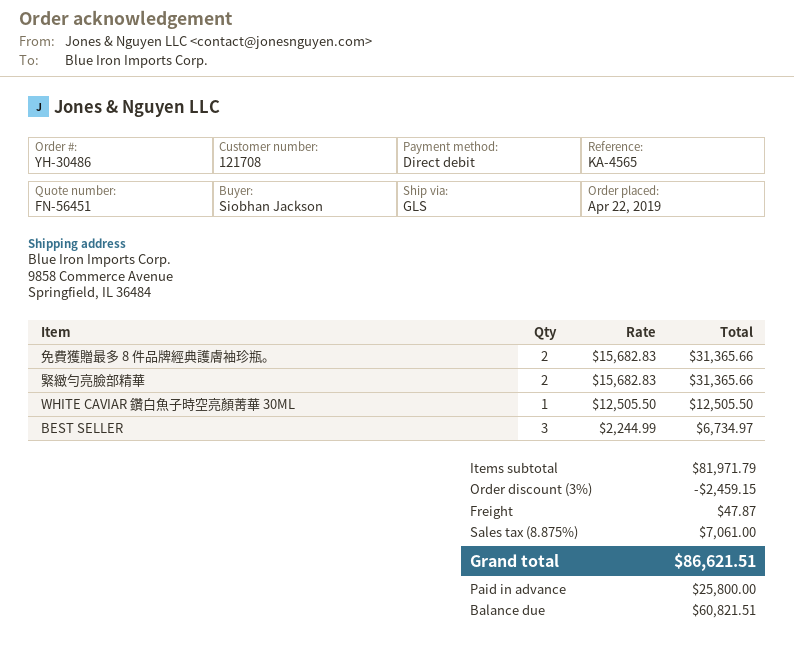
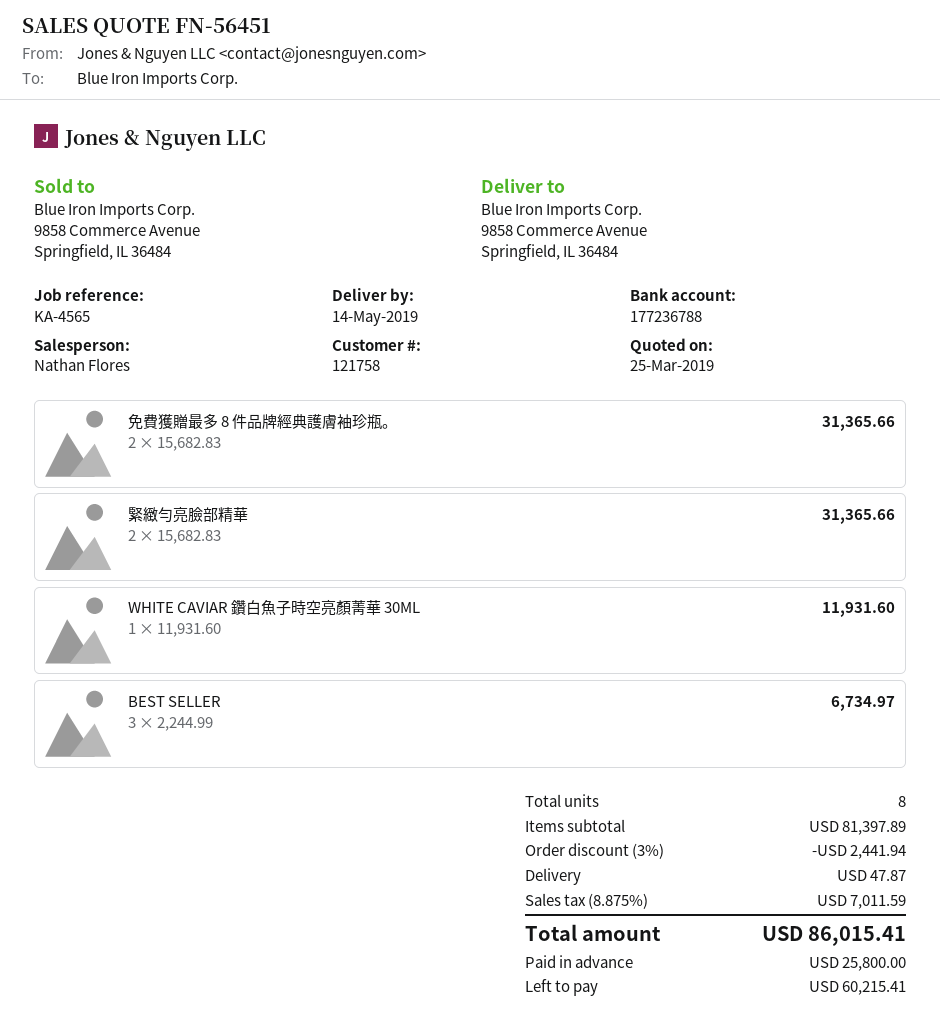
customer number: 121708 -> 121758
WHITE CAVIAR 鑽白魚子時空亮顏菁華 30ML: 1 x 12505.50 = 12505.50 -> 1 x 11931.60 = 11931.60
subtotal: 81971.79 -> 81397.89
discount: 3% = 2459.15 -> 3% = 2441.94
tax: 8.875% = 7061.00 -> 8.875% = 7011.59
total: 86621.51 -> 86015.41
balance: 60821.51 -> 60215.41

